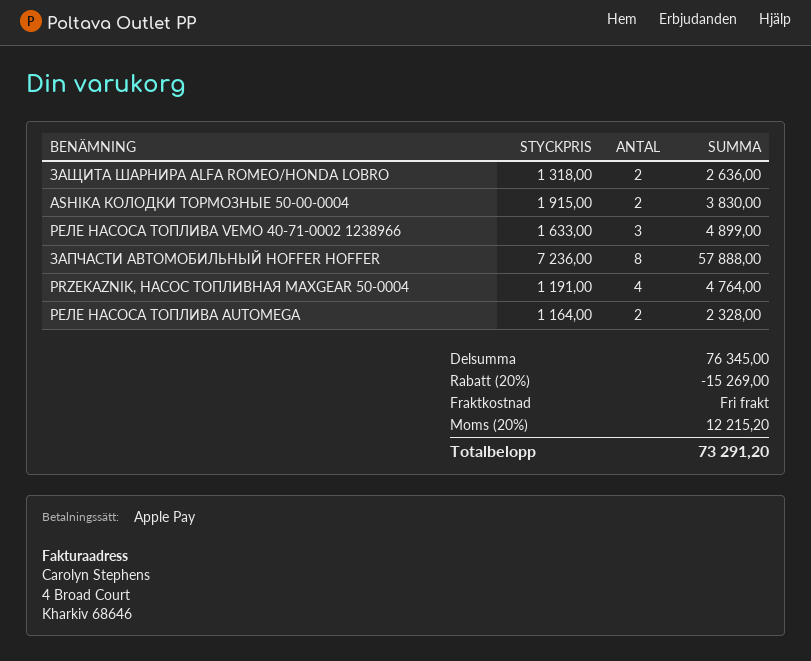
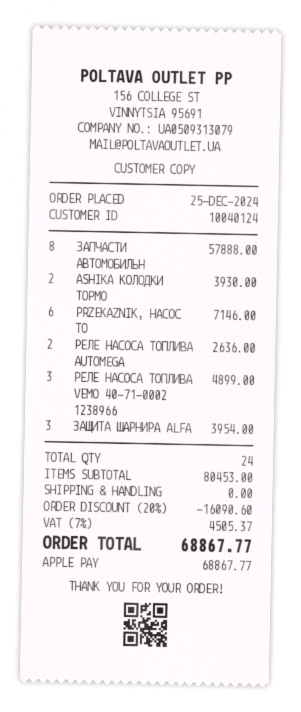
ЗАЩИТА ШАРНИРА ALFA ROMEO/HONDA LOBRO: 2 for 2636.00 -> 3 for 3954.00
ASHIKA КОЛОДКИ ТОРМОЗНЫЕ 50-00-0004: 2 for 3830.00 -> 2 for 3930.00
PRZEKAZNIK, НАСОС ТОПЛИВНАЯ MAXGEAR 50-0004: 4 for 4764.00 -> 6 for 7146.00
РЕЛЕ НАСОСА ТОПЛИВА AUTOMEGA: 2 for 2328.00 -> 2 for 2636.00
subtotal: 76345.00 -> 80453.00
discount: 20% = 15269.00 -> 20% = 16090.60
tax: 20% = 12215.20 -> 7% = 4505.37
total: 73291.20 -> 68867.77

